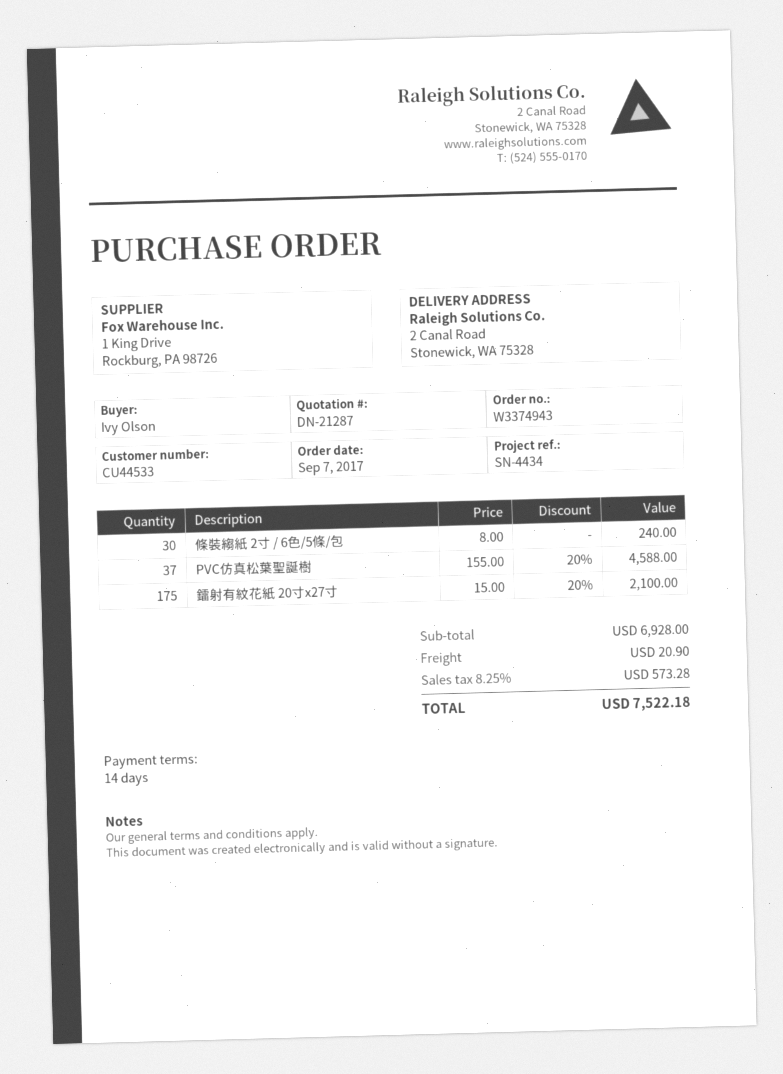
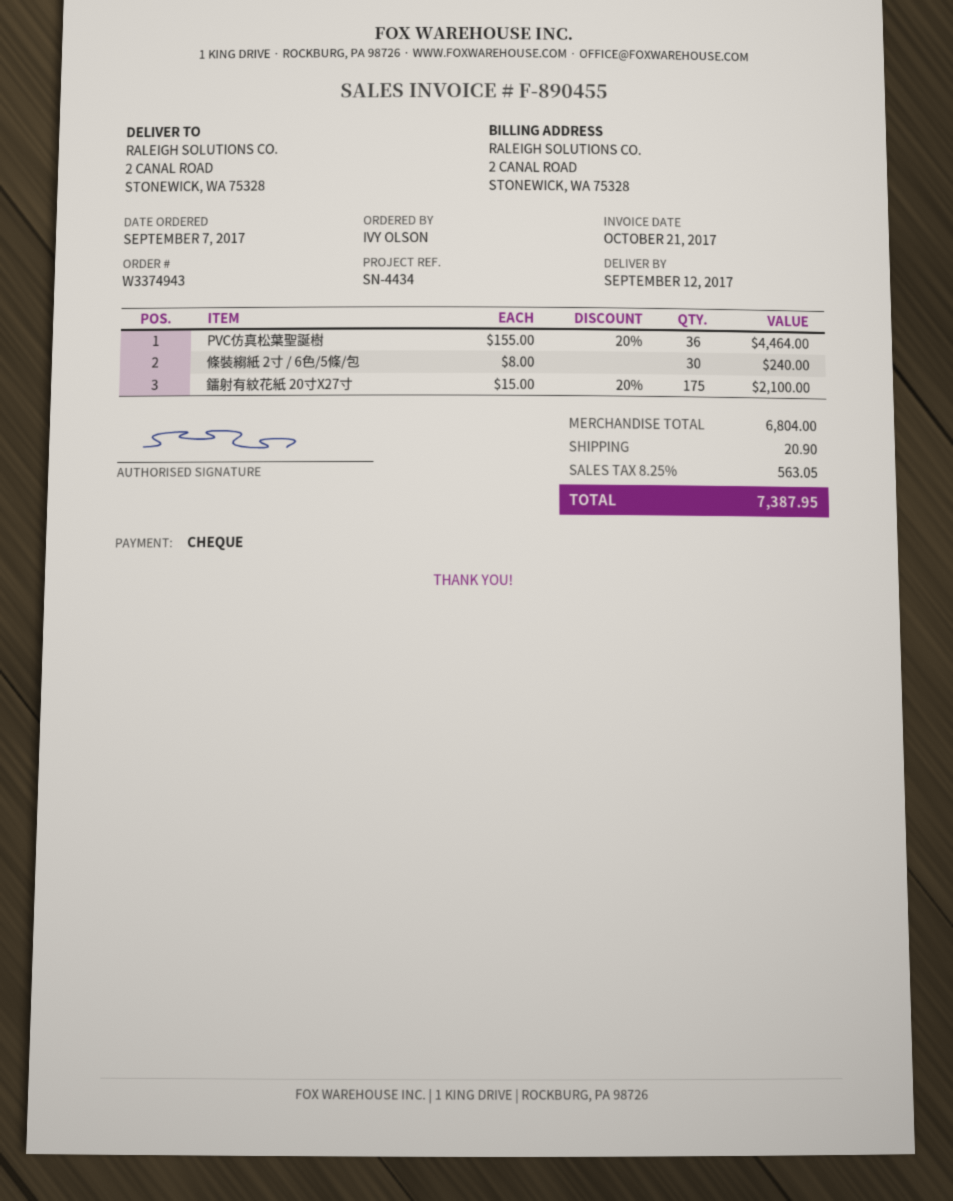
PVC仿真松葉聖誕樹: 37 x 155.00 - 20% = 4588.00 -> 36 x 155.00 - 20% = 4464.00
subtotal: 6928.00 -> 6804.00
tax: 8.25% = 573.28 -> 8.25% = 563.05
total: 7522.18 -> 7387.95

